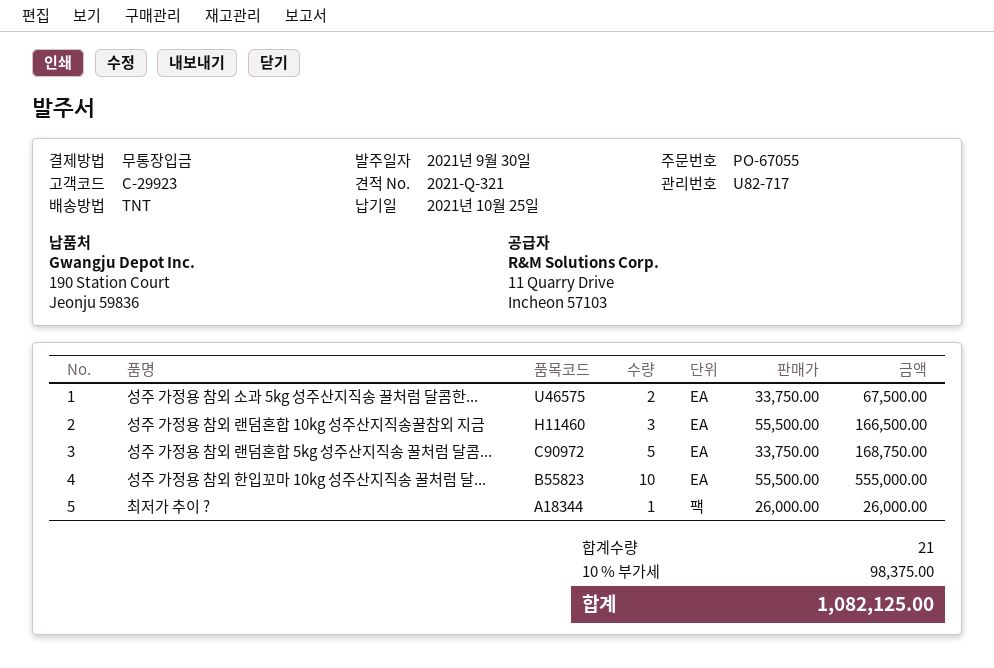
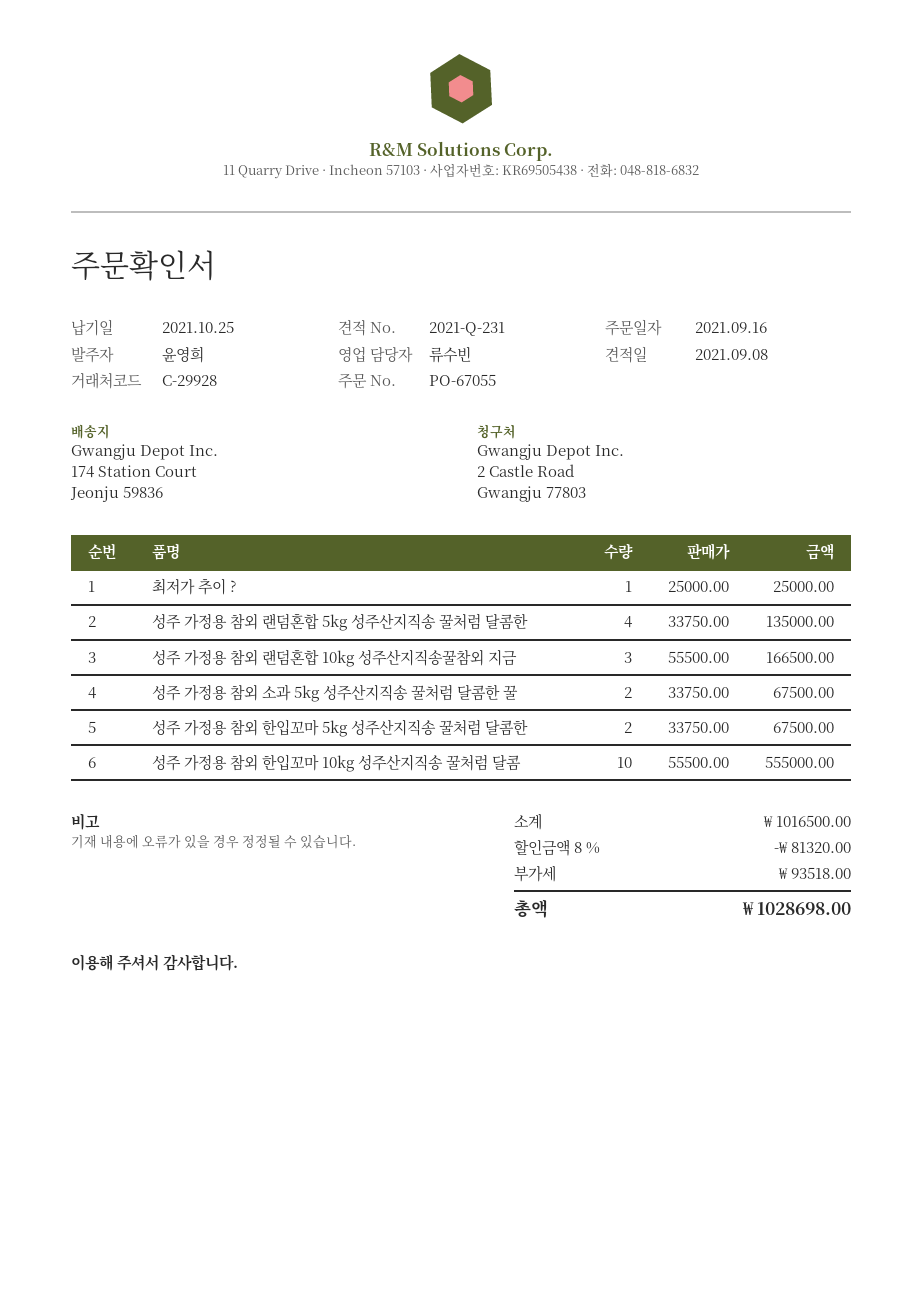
quote number: 2021-Q-321 -> 2021-Q-231
order date: 2021-09-30 -> 2021-09-16
customer number: C-29923 -> C-29928
ship to: 190 Station Court, Jeonju 59836 -> 174 Station Court, Jeonju 59836
성주 가정용 참외 랜덤혼합 5kg 성주산지직송 꿀처럼 달콤...: 5 x 33750.00 = 168750.00 -> 4 x 33750.00 = 135000.00
최저가 추이 ?: 1 x 26000.00 = 26000.00 -> 1 x 25000.00 = 25000.00
성주 가정용 참외 한입꼬마 5kg 성주산지직송 꿀처럼 달콤한: none -> 2 x 33750.00 = 67500.00
discount: none -> 8% = 81320.00
tax: 98375.00 -> 93518.00
total: 1082125.00 -> 1028698.00

